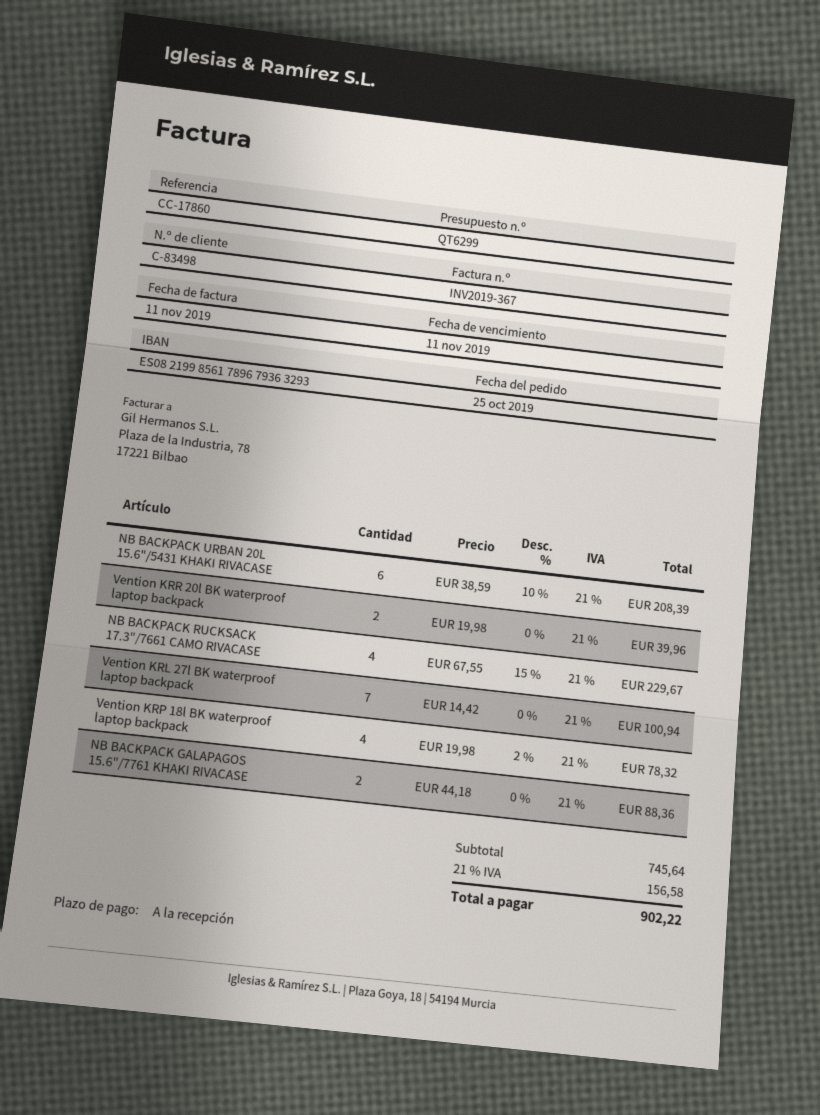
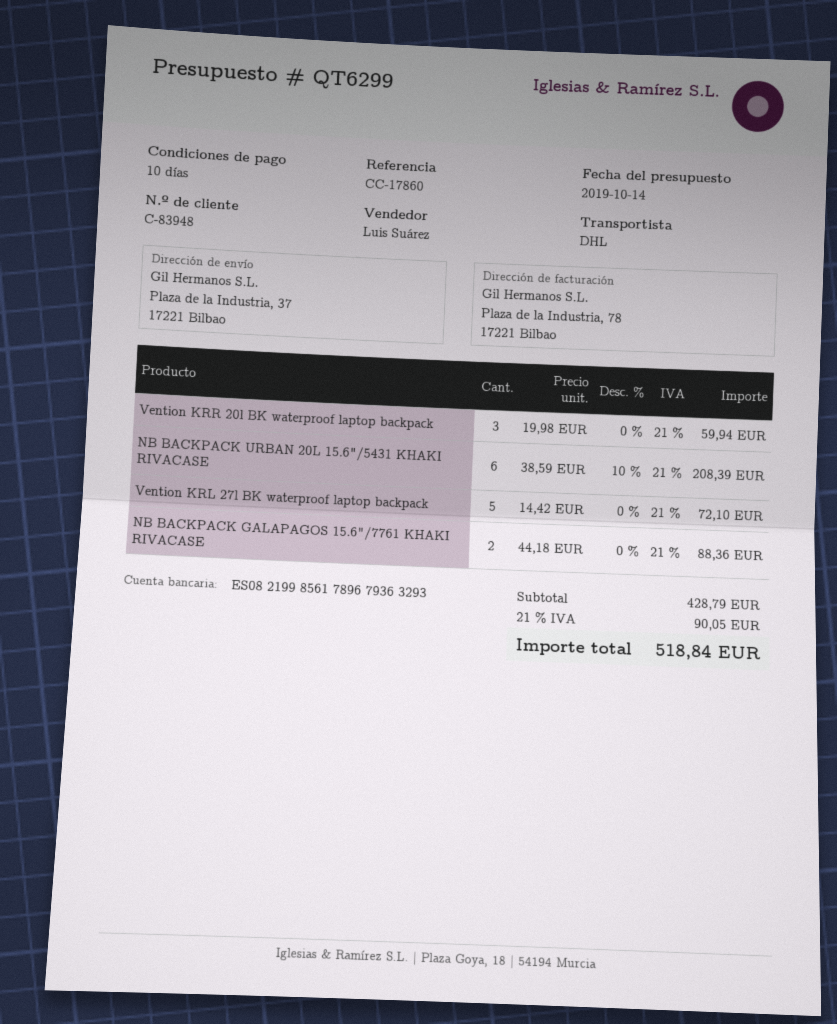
payment terms: on receipt -> 10 days
customer number: C-83498 -> C-83948
Vention KRR 20l BK waterproof laptop backpack: 2 x 19.98 = 39.96 -> 3 x 19.98 = 59.94
NB BACKPACK RUCKSACK 17.3"/7661 CAMO RIVACASE: 4 x 67.55 - 15% = 229.67 -> none
Vention KRL 27l BK waterproof laptop backpack: 7 x 14.42 = 100.94 -> 5 x 14.42 = 72.10
Vention KRP 18l BK waterproof laptop backpack: 4 x 19.98 - 2% = 78.32 -> none
subtotal: 745.64 -> 428.79
tax: 21% = 156.58 -> 21% = 90.05
total: 902.22 -> 518.84

